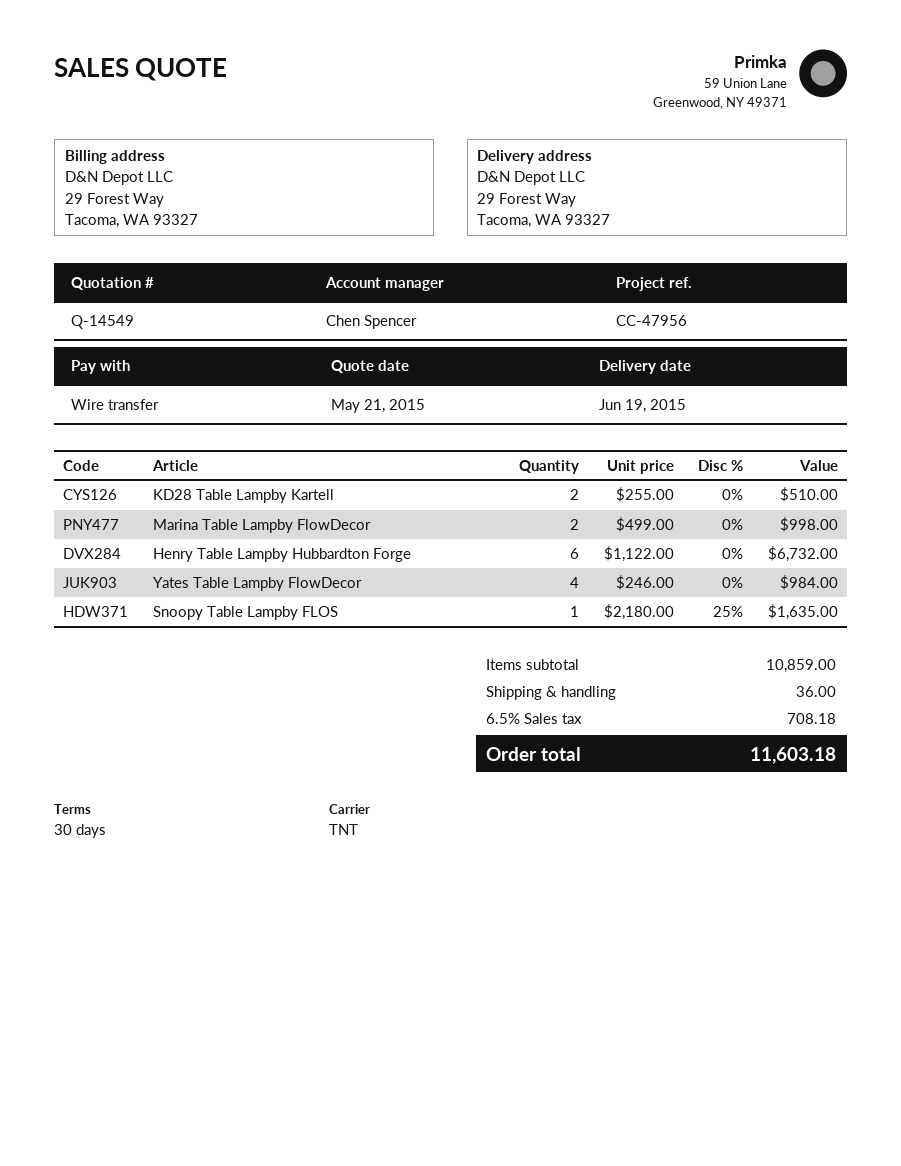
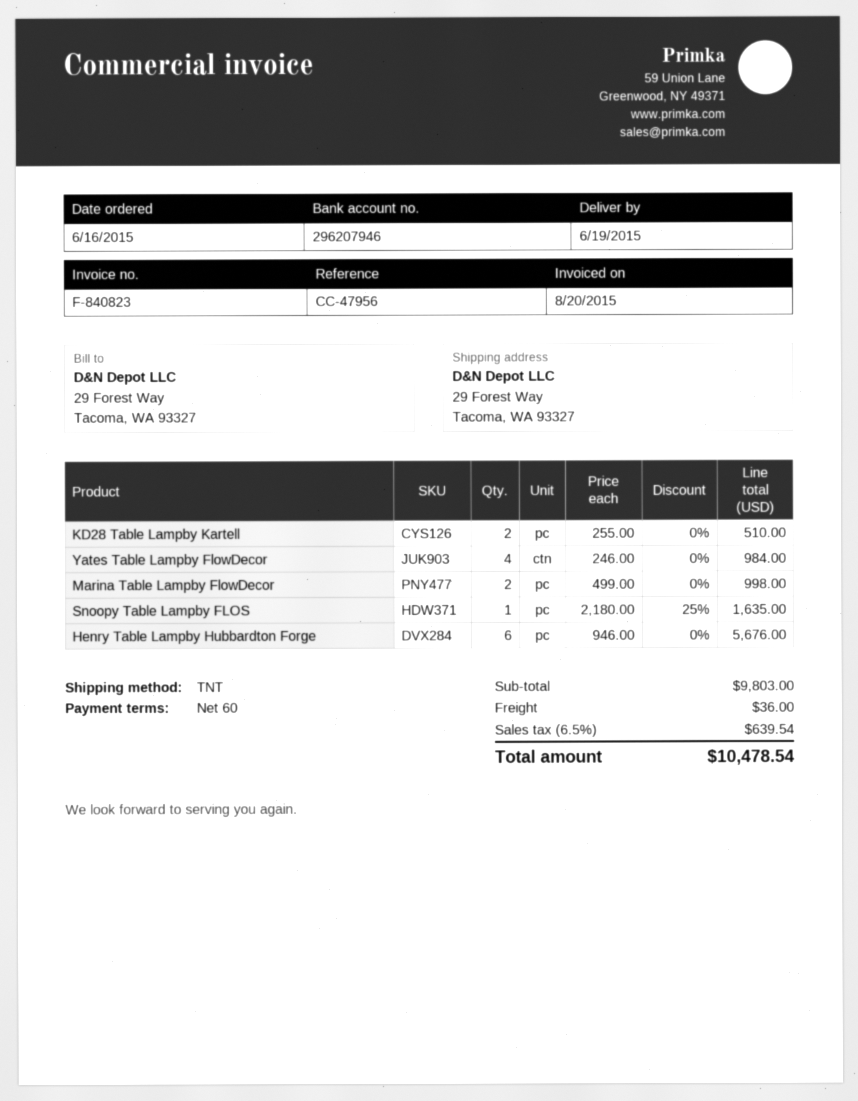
payment terms: 30 days -> 60 days
Henry Table Lampby Hubbardton Forge: 6 x 1122.00 = 6732.00 -> 6 x 946.00 = 5676.00
subtotal: 10859.00 -> 9803.00
tax: 6.5% = 708.18 -> 6.5% = 639.54
total: 11603.18 -> 10478.54

